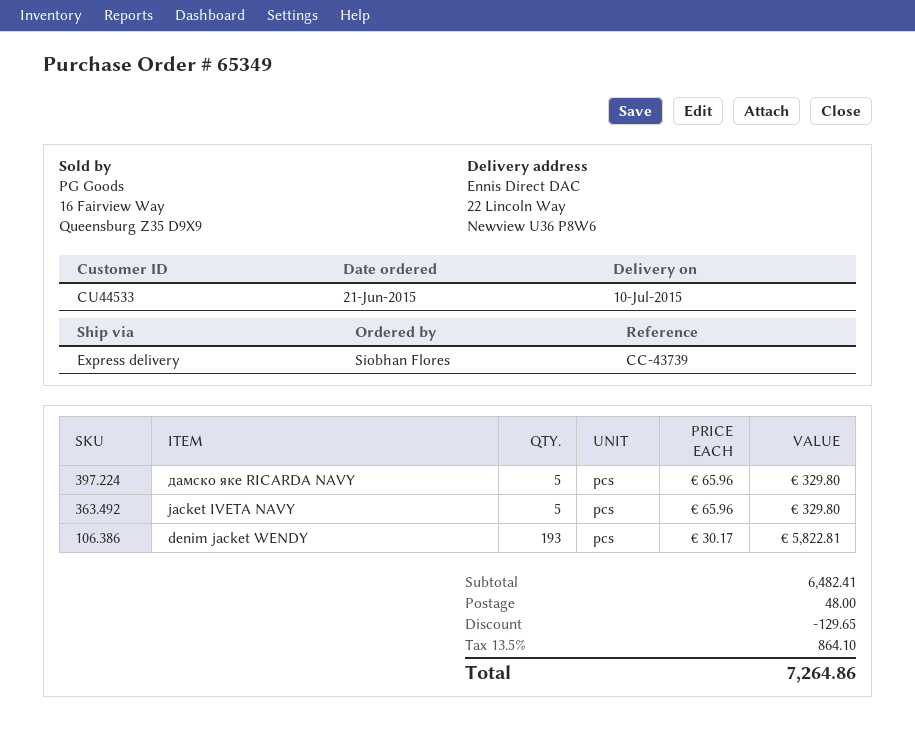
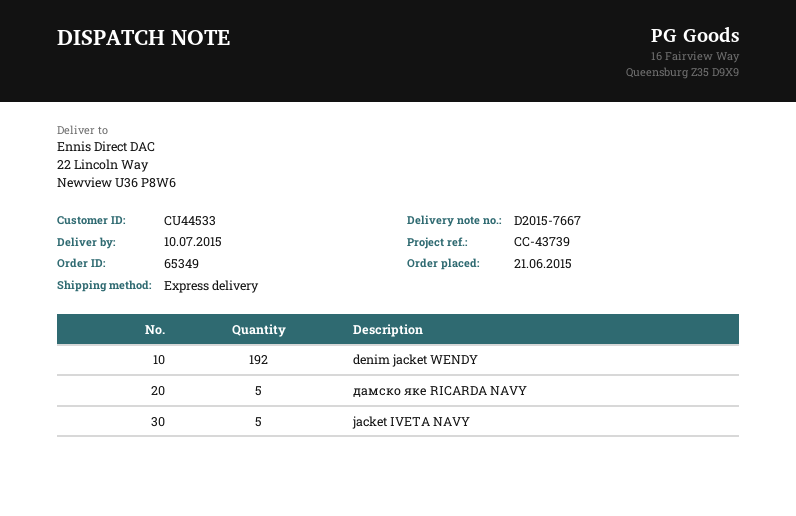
denim jacket WENDY: 193 -> 192

